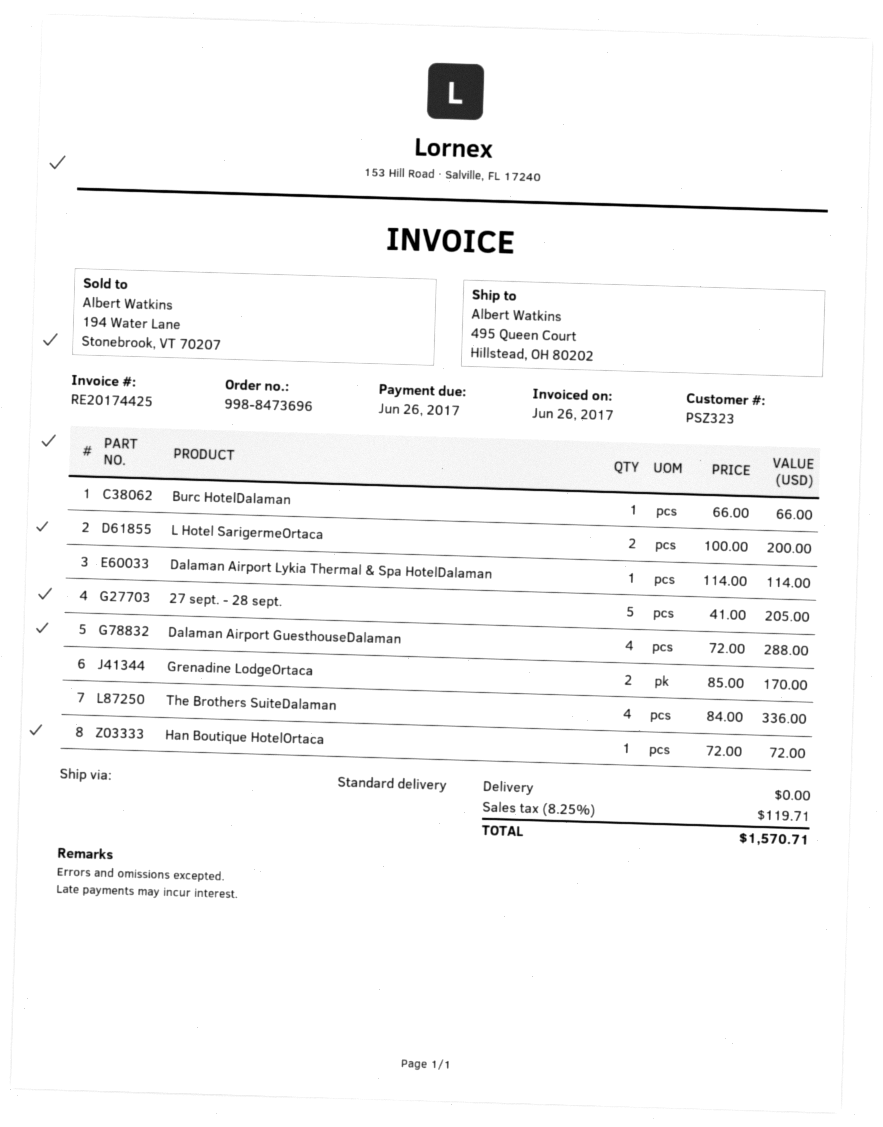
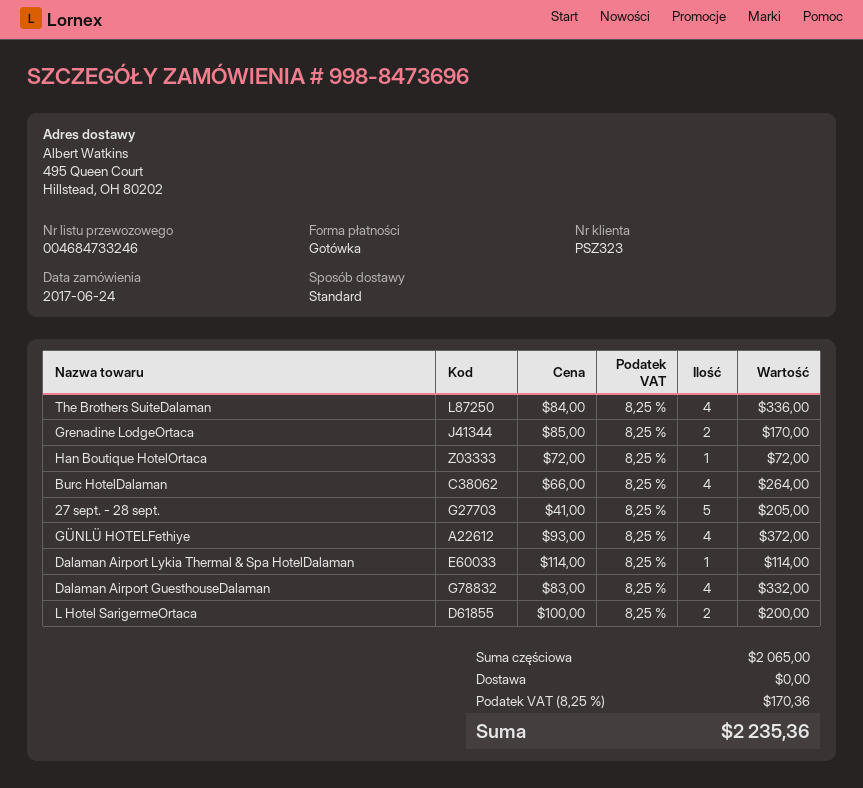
Burc HotelDalaman: 1 x 66.00 = 66.00 -> 4 x 66.00 = 264.00
Dalaman Airport GuesthouseDalaman: 4 x 72.00 = 288.00 -> 4 x 83.00 = 332.00
GÜNLÜ HOTELFethiye: none -> 4 x 93.00 = 372.00
tax: 8.25% = 119.71 -> 8.25% = 170.36
total: 1570.71 -> 2235.36

